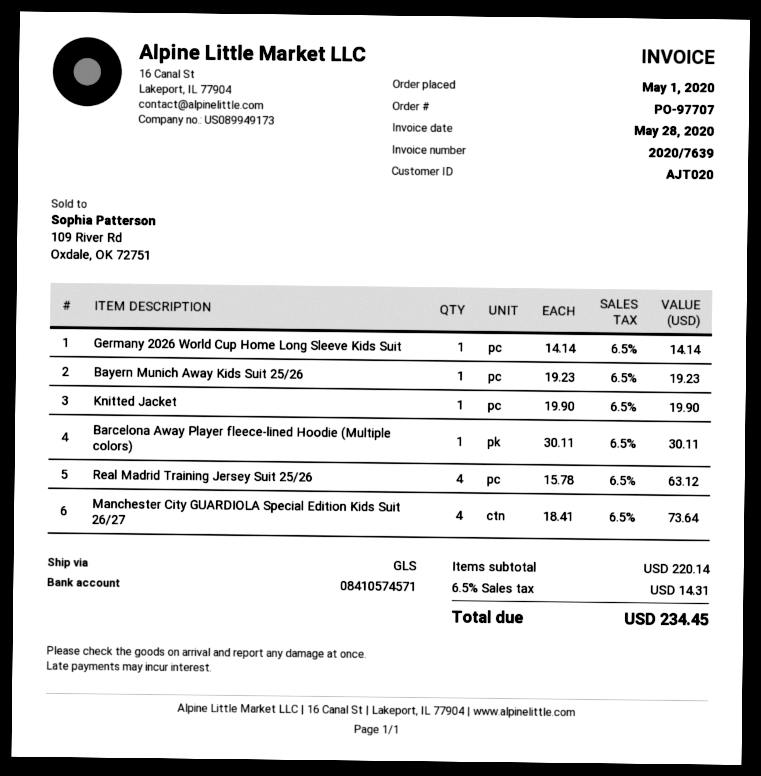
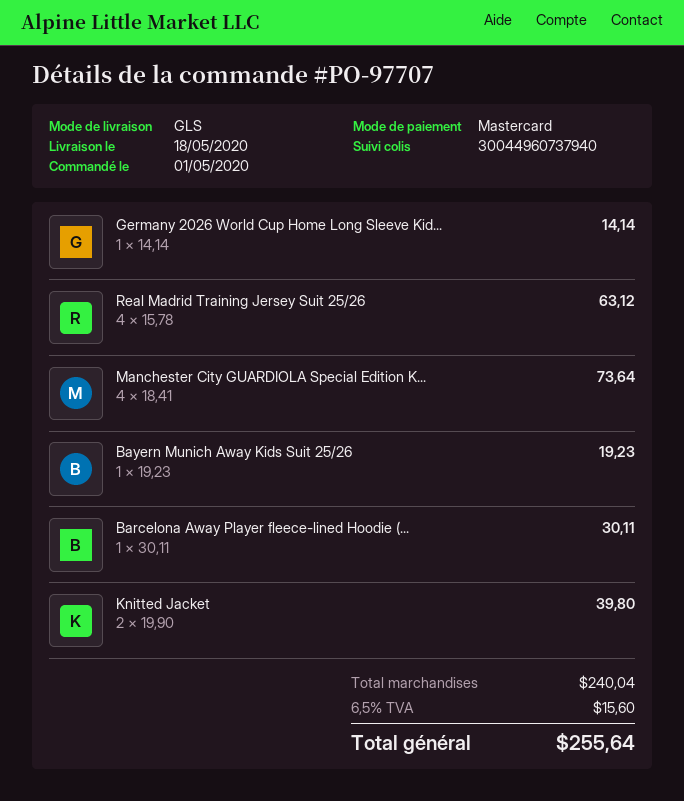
Knitted Jacket: 1 x 19.90 = 19.90 -> 2 x 19.90 = 39.80
subtotal: 220.14 -> 240.04
tax: 6.5% = 14.31 -> 6.5% = 15.60
total: 234.45 -> 255.64

